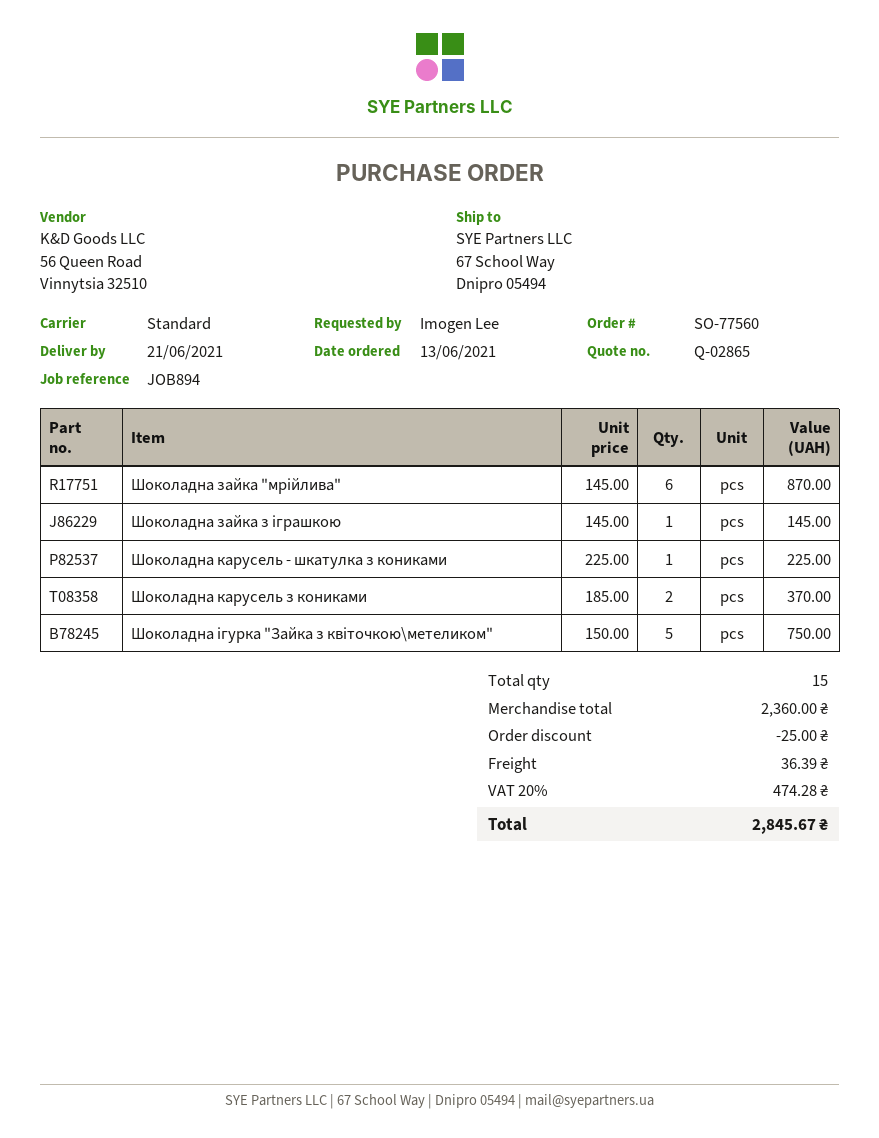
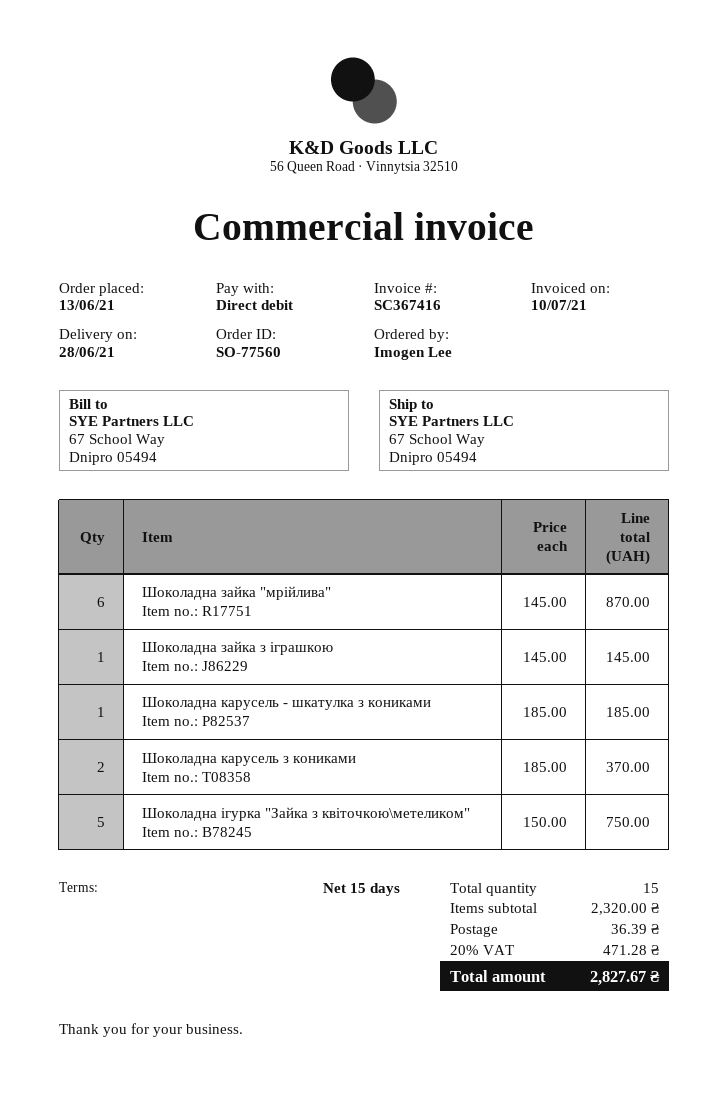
delivery date: 2021-06-21 -> 2021-06-28
Шоколадна карусель - шкатулка з кониками: 1 x 225.00 = 225.00 -> 1 x 185.00 = 185.00
subtotal: 2360.00 -> 2320.00
discount: 25.00 -> none
tax: 20% = 474.28 -> 20% = 471.28
total: 2845.67 -> 2827.67

